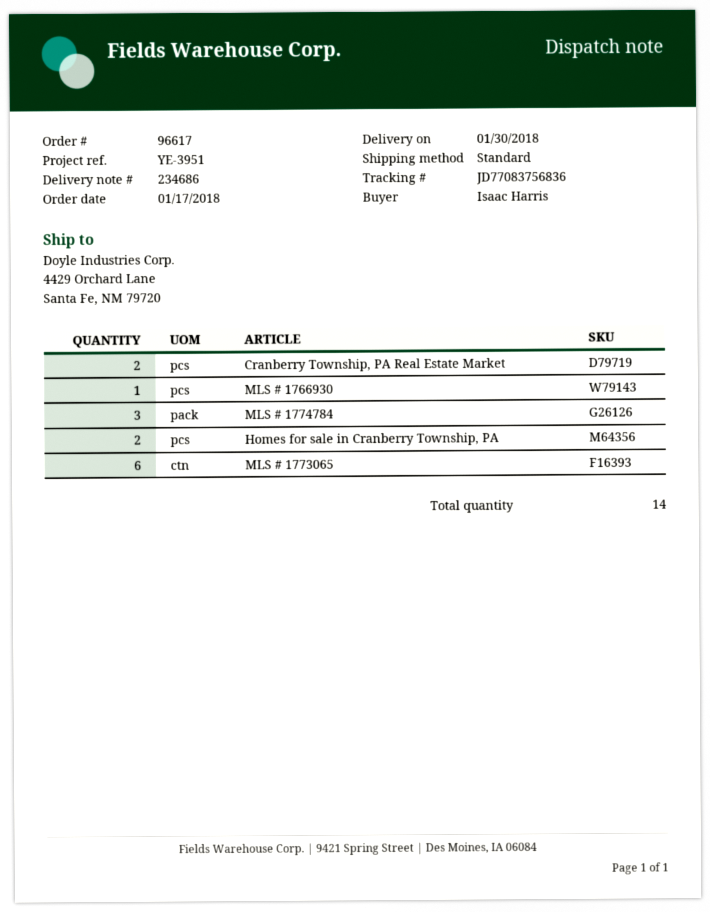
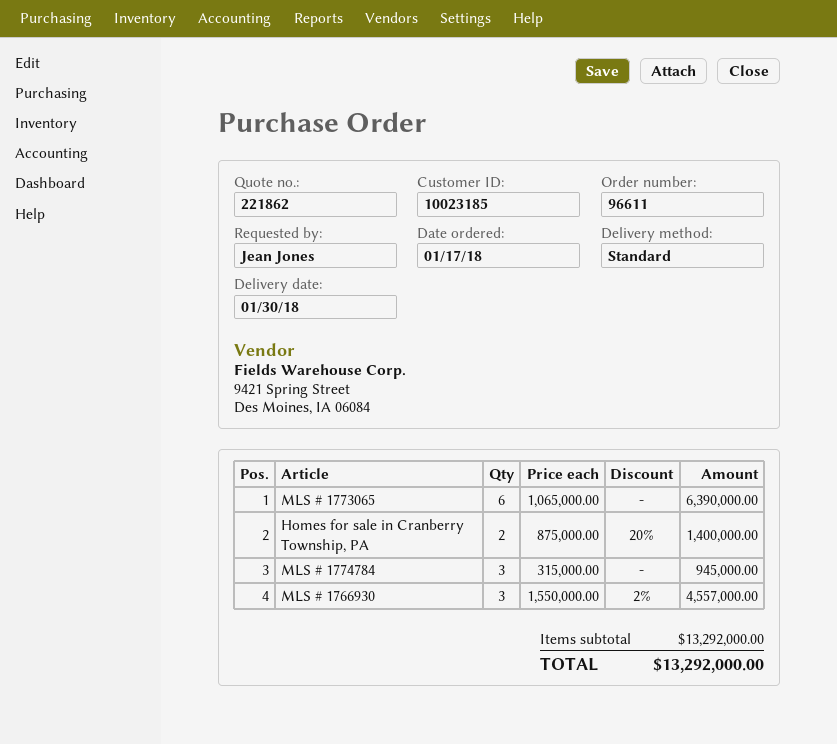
order number: 96617 -> 96611
ordered by: Isaac Harris -> Jean Jones
Cranberry Township, PA Real Estate Market: 2 -> none
MLS # 1766930: 1 -> 3

